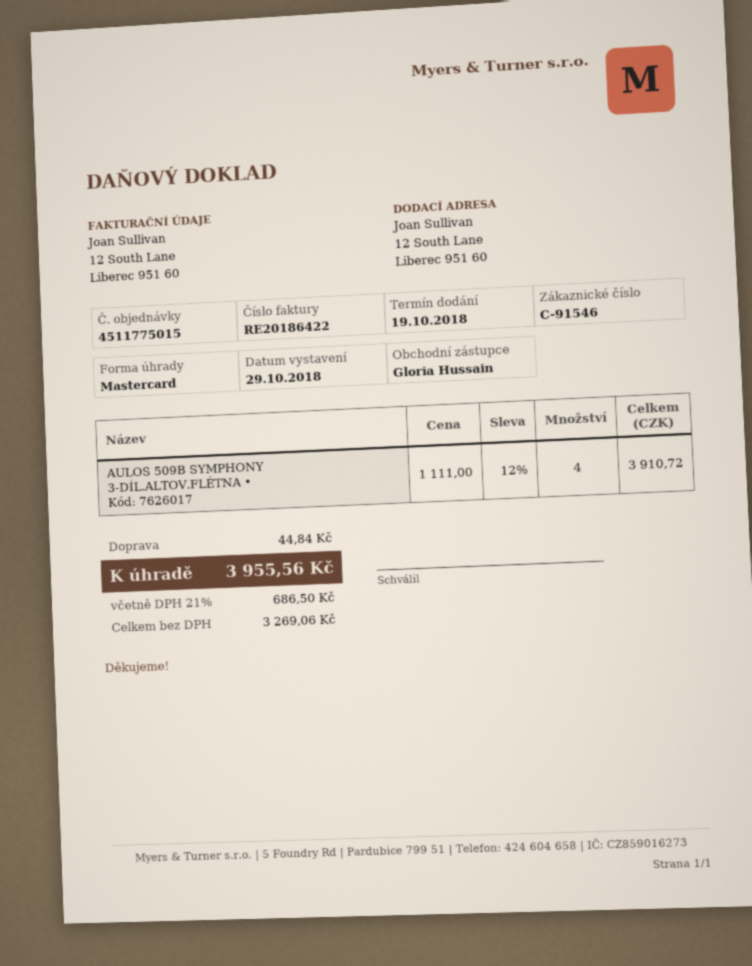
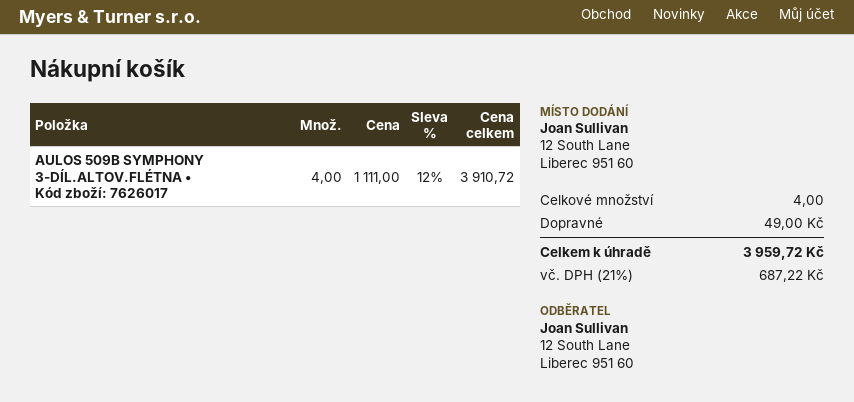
shipping: 44.84 -> 49.00
tax: 21% = 686.50 -> 21% = 687.22
total: 3955.56 -> 3959.72

